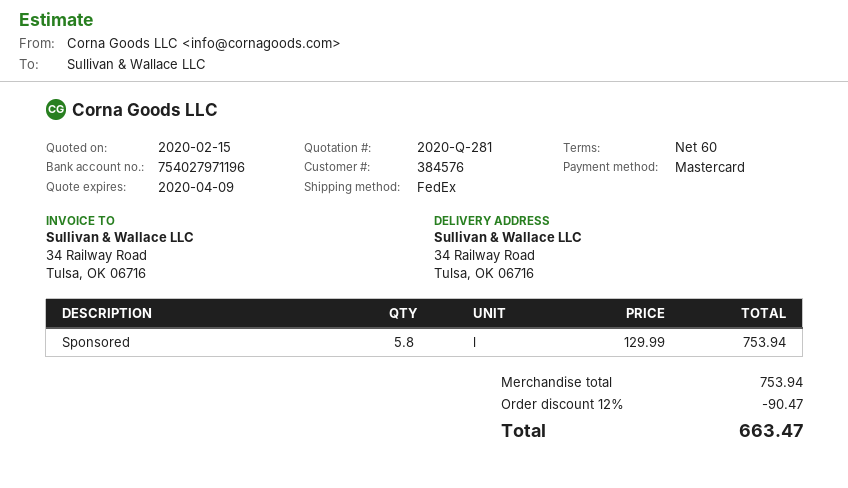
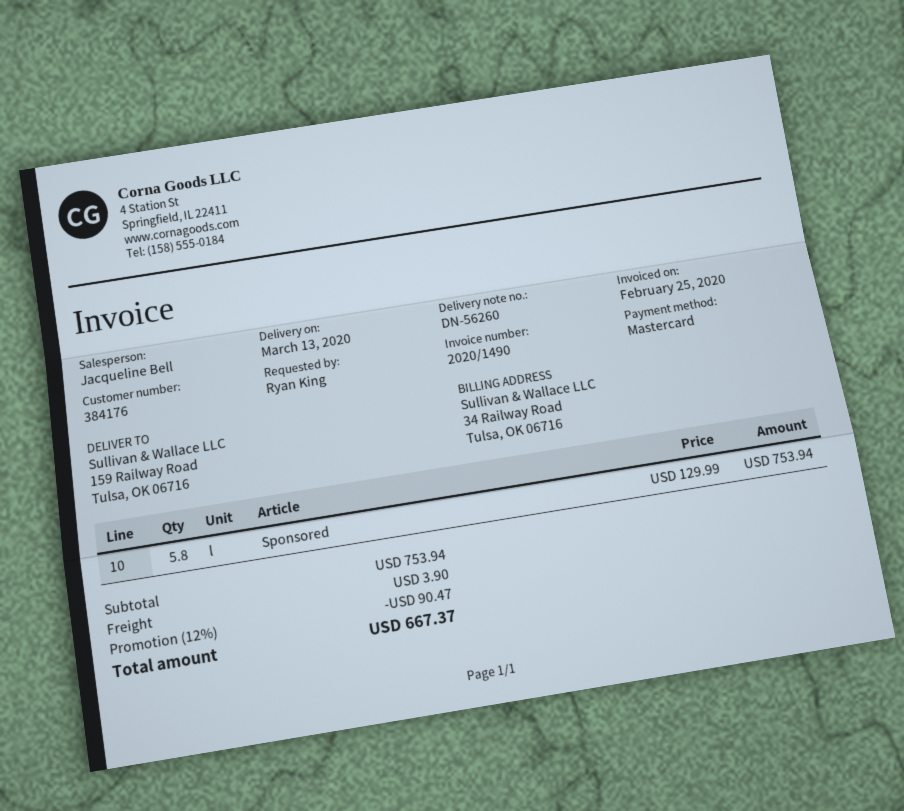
customer number: 384576 -> 384176
ship to: 34 Railway Road, Tulsa, OK 06716 -> 159 Railway Road, Tulsa, OK 06716
shipping: none -> 3.90
total: 663.47 -> 667.37

